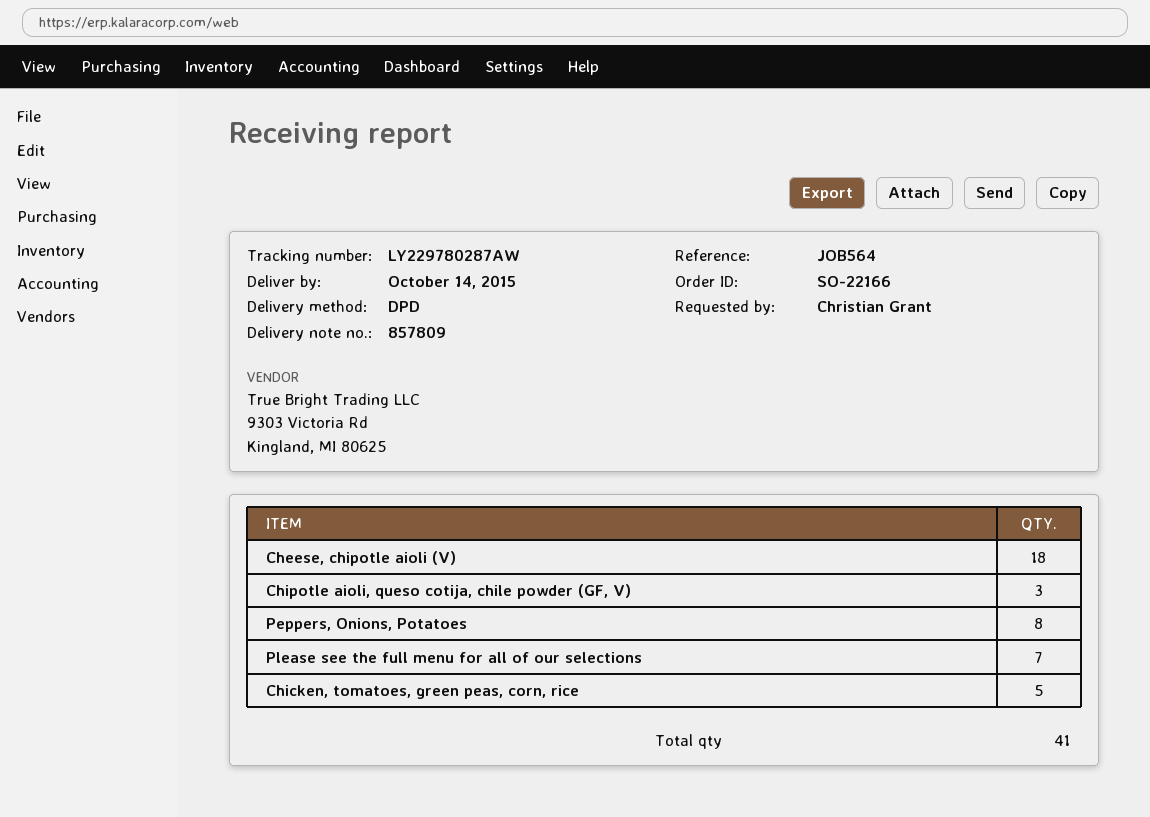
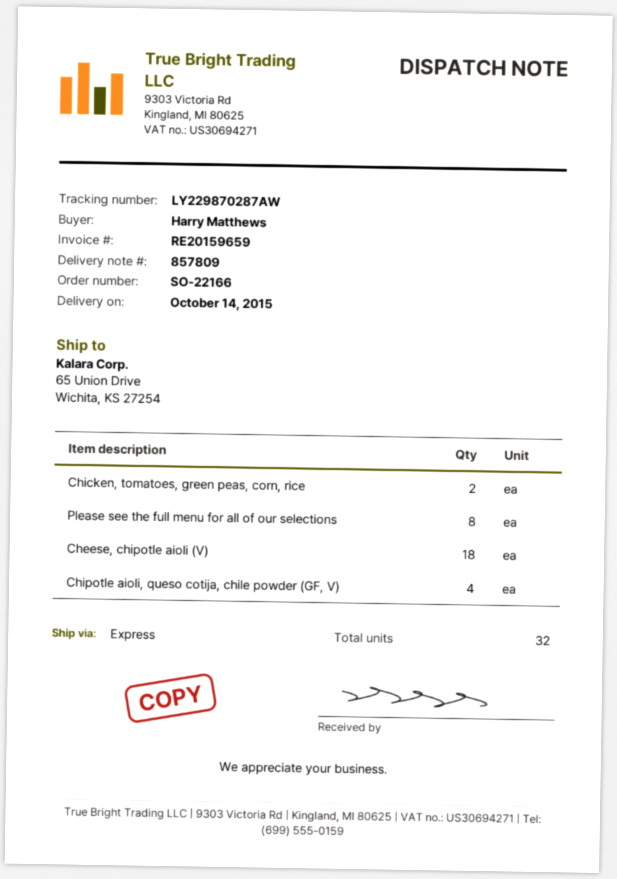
ordered by: Christian Grant -> Harry Matthews
shipping method: DPD -> express
tracking number: LY229780287AW -> LY229870287AW
Chipotle aioli, queso cotija, chile powder (GF, V): 3 -> 4
Peppers, Onions, Potatoes: 8 -> none
Please see the full menu for all of our selections: 7 -> 8
Chicken, tomatoes, green peas, corn, rice: 5 -> 2
total quantity: 41 -> 32

